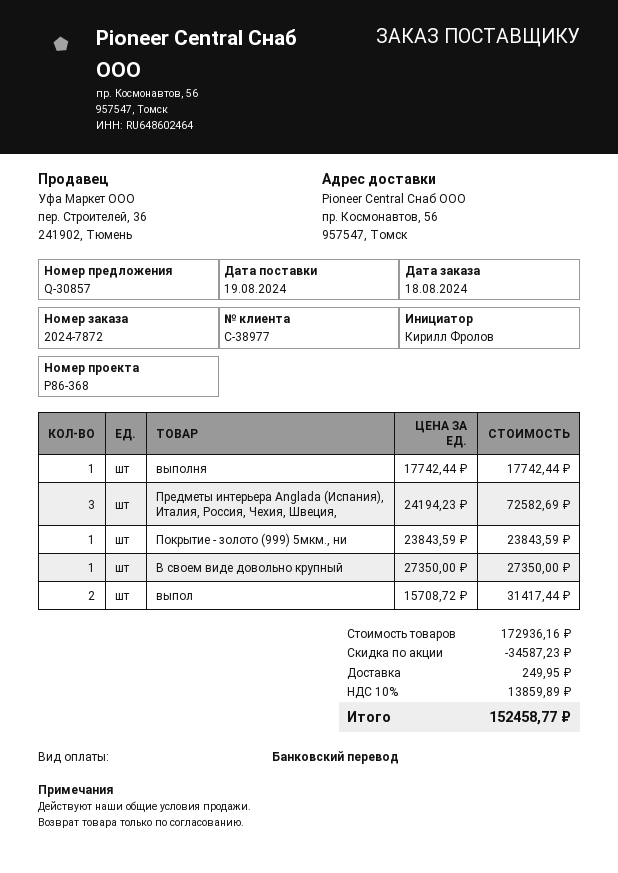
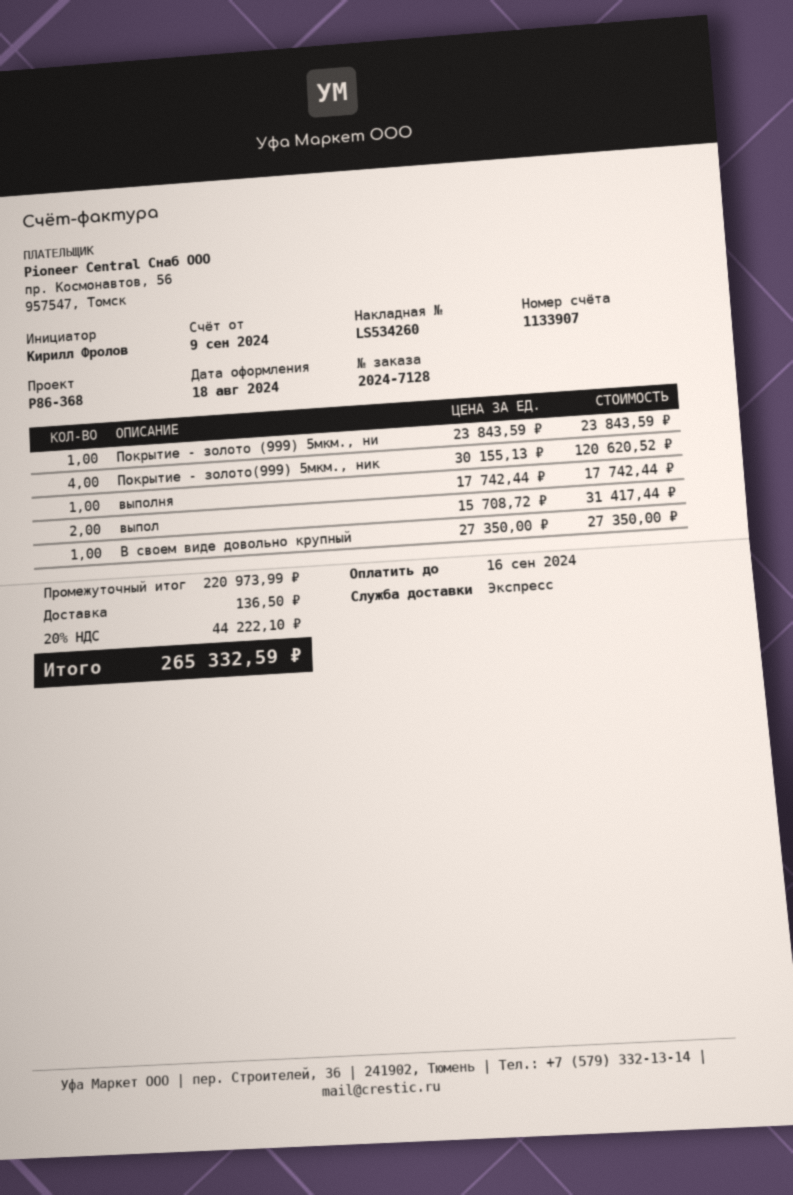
order number: 2024-7872 -> 2024-7128
Предметы интерьера Anglada (Испания), Италия, Россия, Чехия, Швеция,: 3 x 24194.23 = 72582.69 -> none
Покрытие - золото(999) 5мкм., ник: none -> 4 x 30155.13 = 120620.52
subtotal: 172936.16 -> 220973.99
discount: 34587.23 -> none
shipping: 249.95 -> 136.50
tax: 10% = 13859.89 -> 20% = 44222.10
total: 152458.77 -> 265332.59

